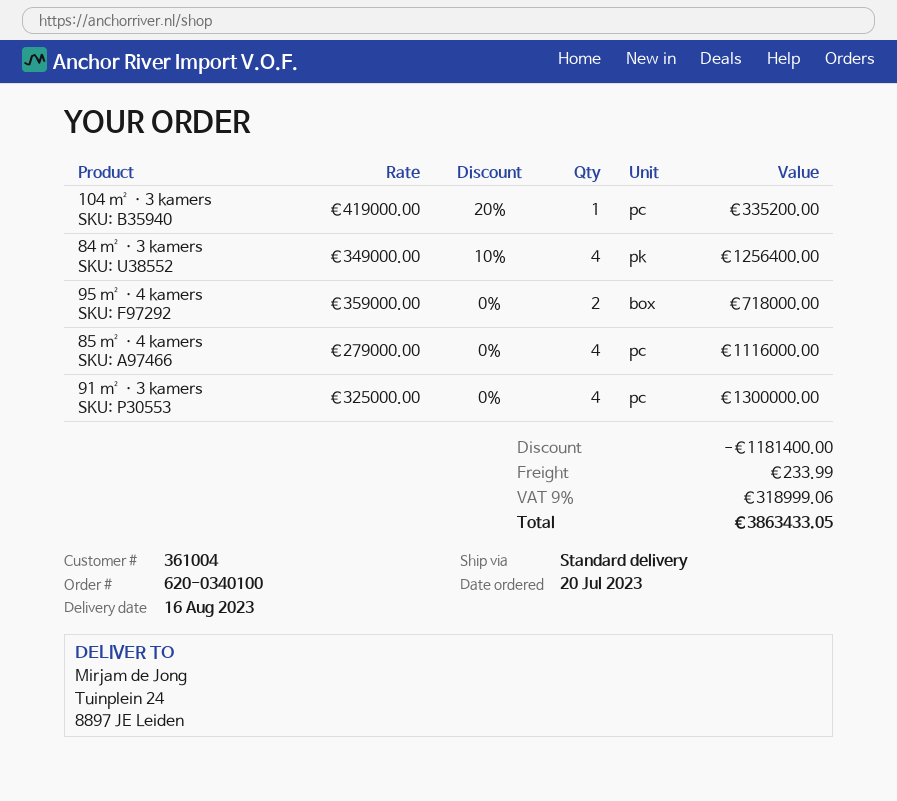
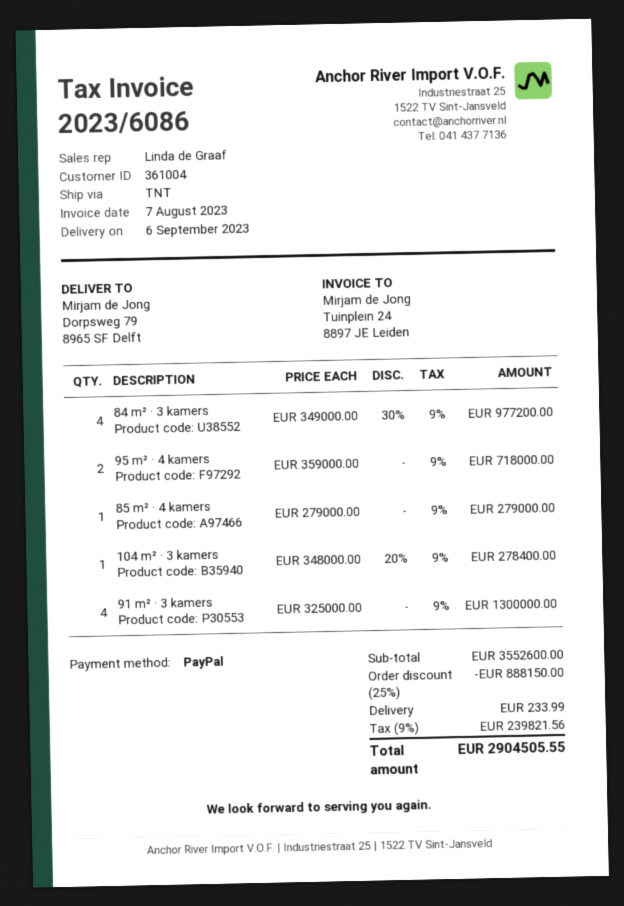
delivery date: 2023-08-16 -> 2023-09-06
shipping method: standard -> TNT
ship to: Tuinplein 24, 8897 JE Leiden -> Dorpsweg 79, 8965 SF Delft
104 m² · 3 kamers: 1 x 419000.00 - 20% = 335200.00 -> 1 x 348000.00 - 20% = 278400.00
84 m² · 3 kamers: 4 x 349000.00 - 10% = 1256400.00 -> 4 x 349000.00 - 30% = 977200.00
85 m² · 4 kamers: 4 x 279000.00 = 1116000.00 -> 1 x 279000.00 = 279000.00
discount: 1181400.00 -> 888150.00
tax: 9% = 318999.06 -> 9% = 239821.56
total: 3863433.05 -> 2904505.55

